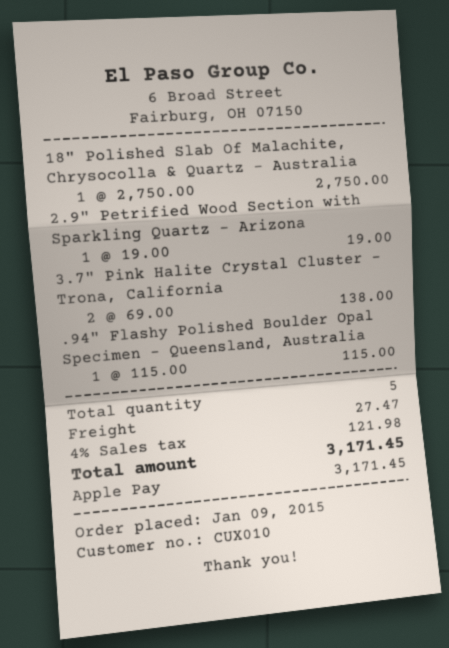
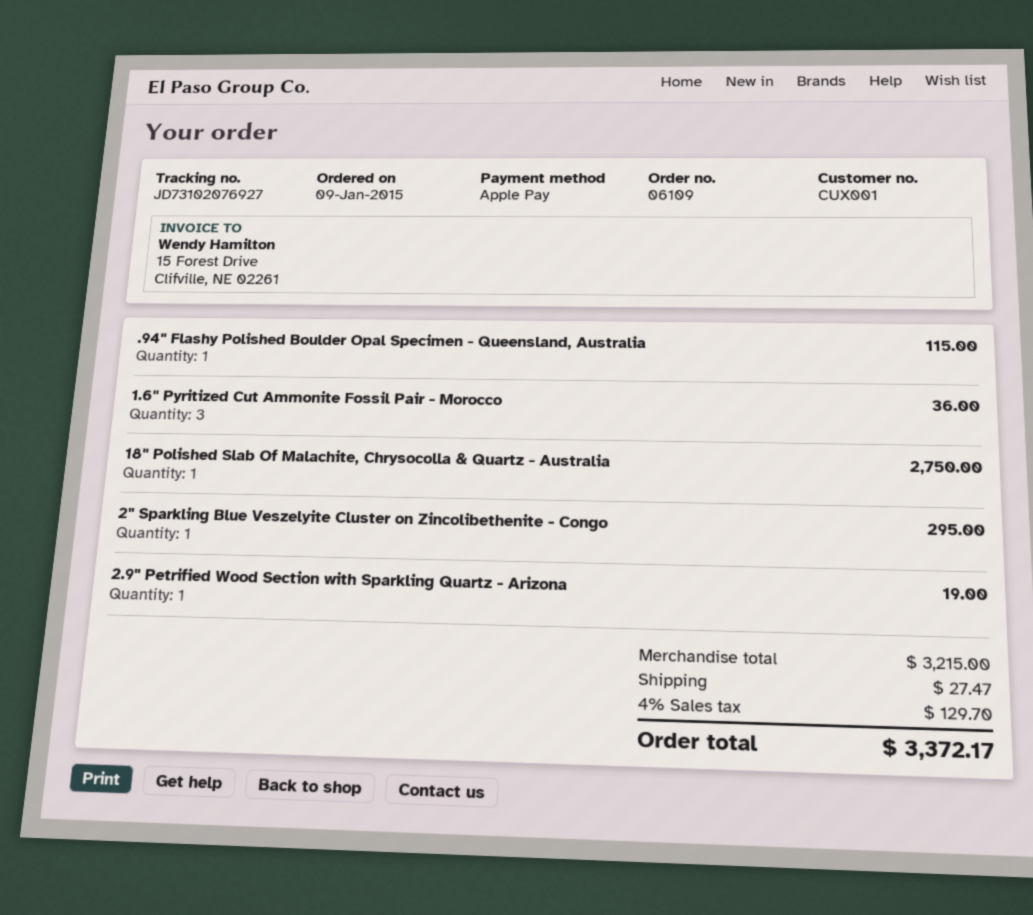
customer number: CUX010 -> CUX001
3.7" Pink Halite Crystal Cluster - Trona, California: 2 for 138.00 -> none
1.6" Pyritized Cut Ammonite Fossil Pair - Morocco: none -> 3 for 36.00
2" Sparkling Blue Veszelyite Cluster on Zincolibethenite - Congo: none -> 1 for 295.00
tax: 4% = 121.98 -> 4% = 129.70
total: 3171.45 -> 3372.17

